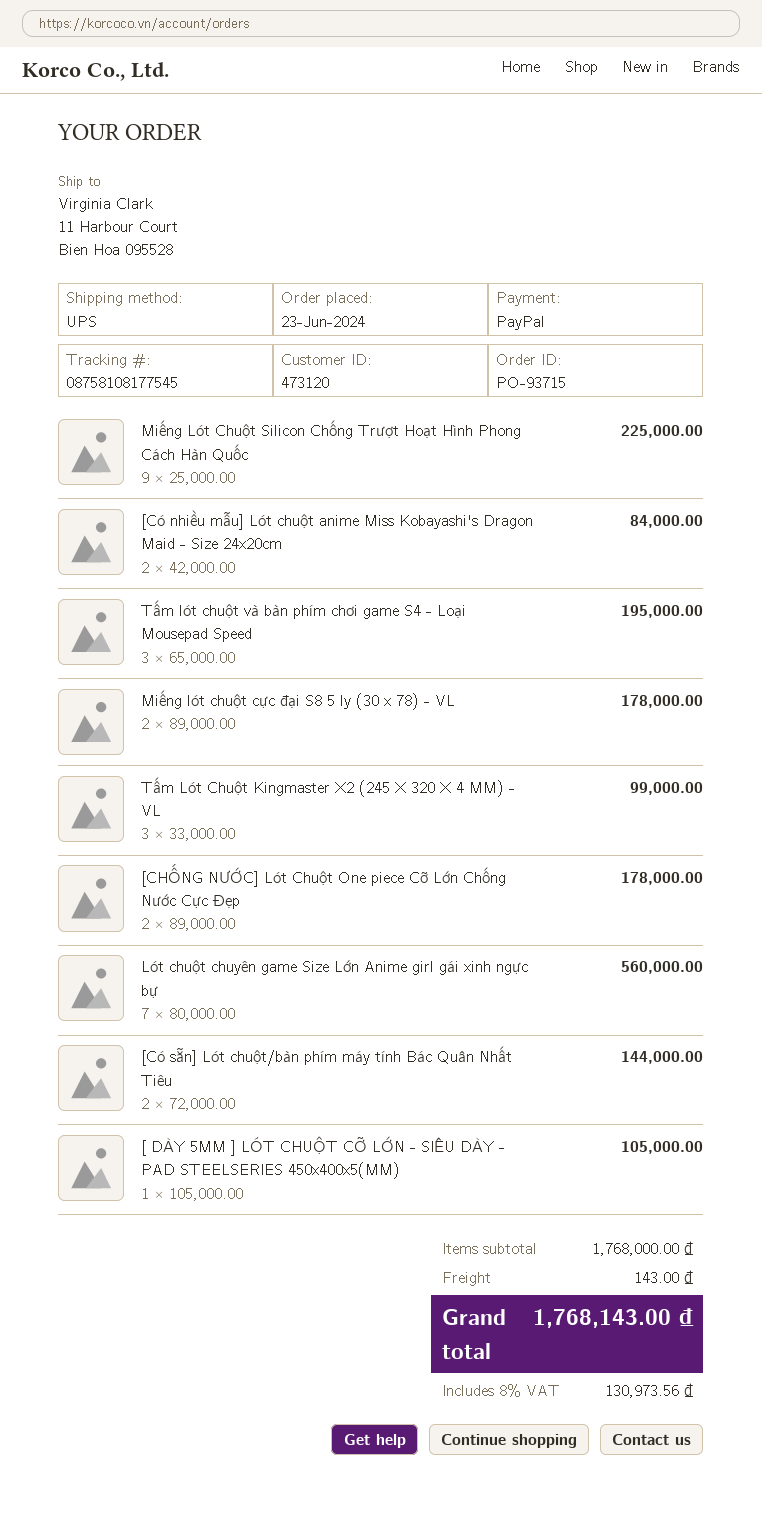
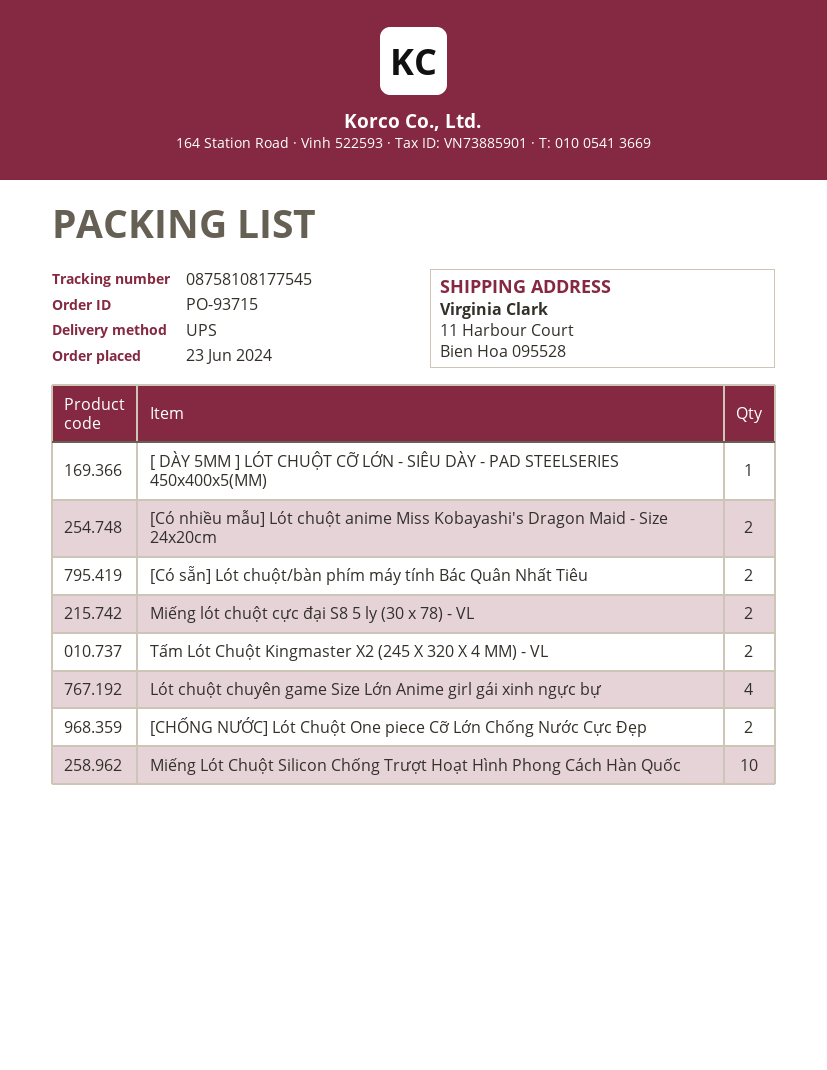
Miếng Lót Chuột Silicon Chống Trượt Hoạt Hình Phong Cách Hàn Quốc: 9 -> 10
Tấm lót chuột và bàn phím chơi game S4 - Loại Mousepad Speed: 3 -> none
Tấm Lót Chuột Kingmaster X2 (245 X 320 X 4 MM) - VL: 3 -> 2
Lót chuột chuyên game Size Lớn Anime girl gái xinh ngực bự: 7 -> 4

